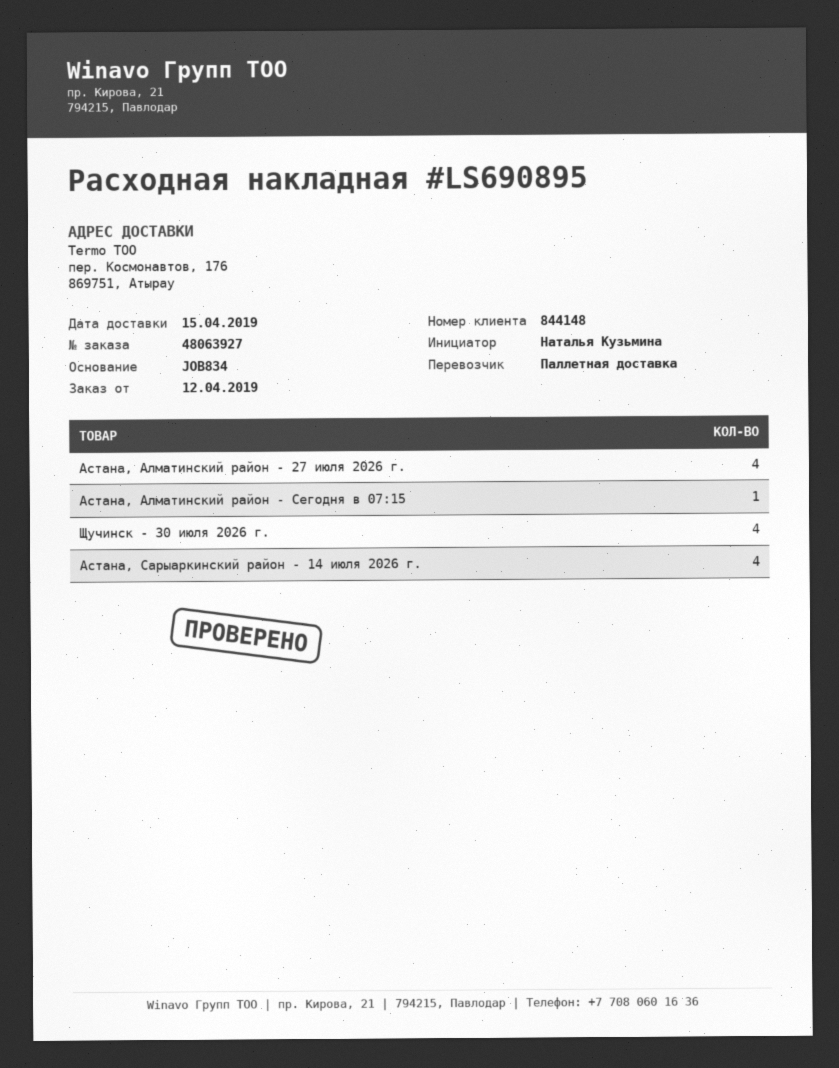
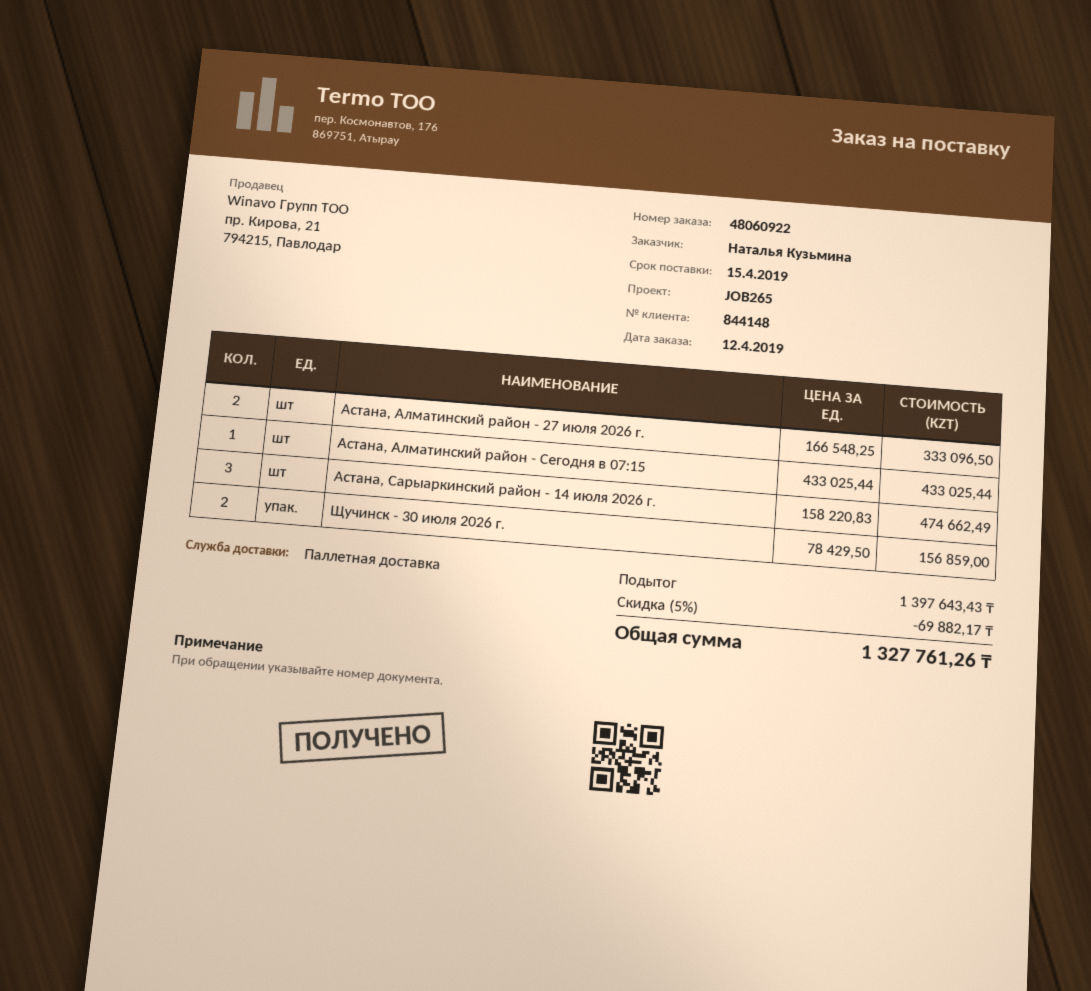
order number: 48063927 -> 48060922
reference: JOB834 -> JOB265
Астана, Алматинский район - 27 июля 2026 г.: 4 -> 2
Щучинск - 30 июля 2026 г.: 4 -> 2
Астана, Сарыаркинский район - 14 июля 2026 г.: 4 -> 3

